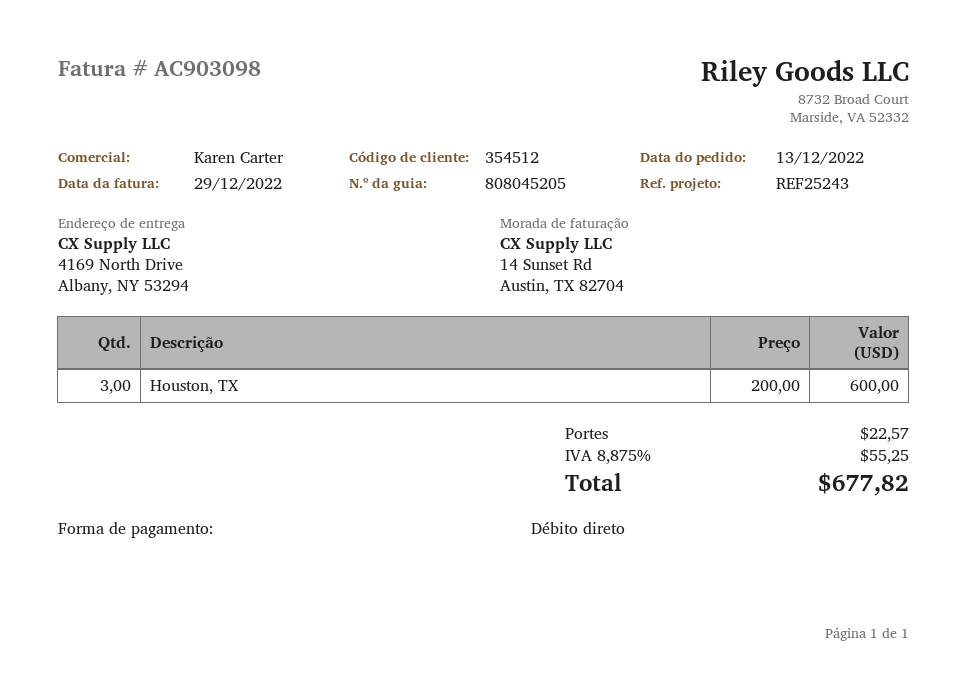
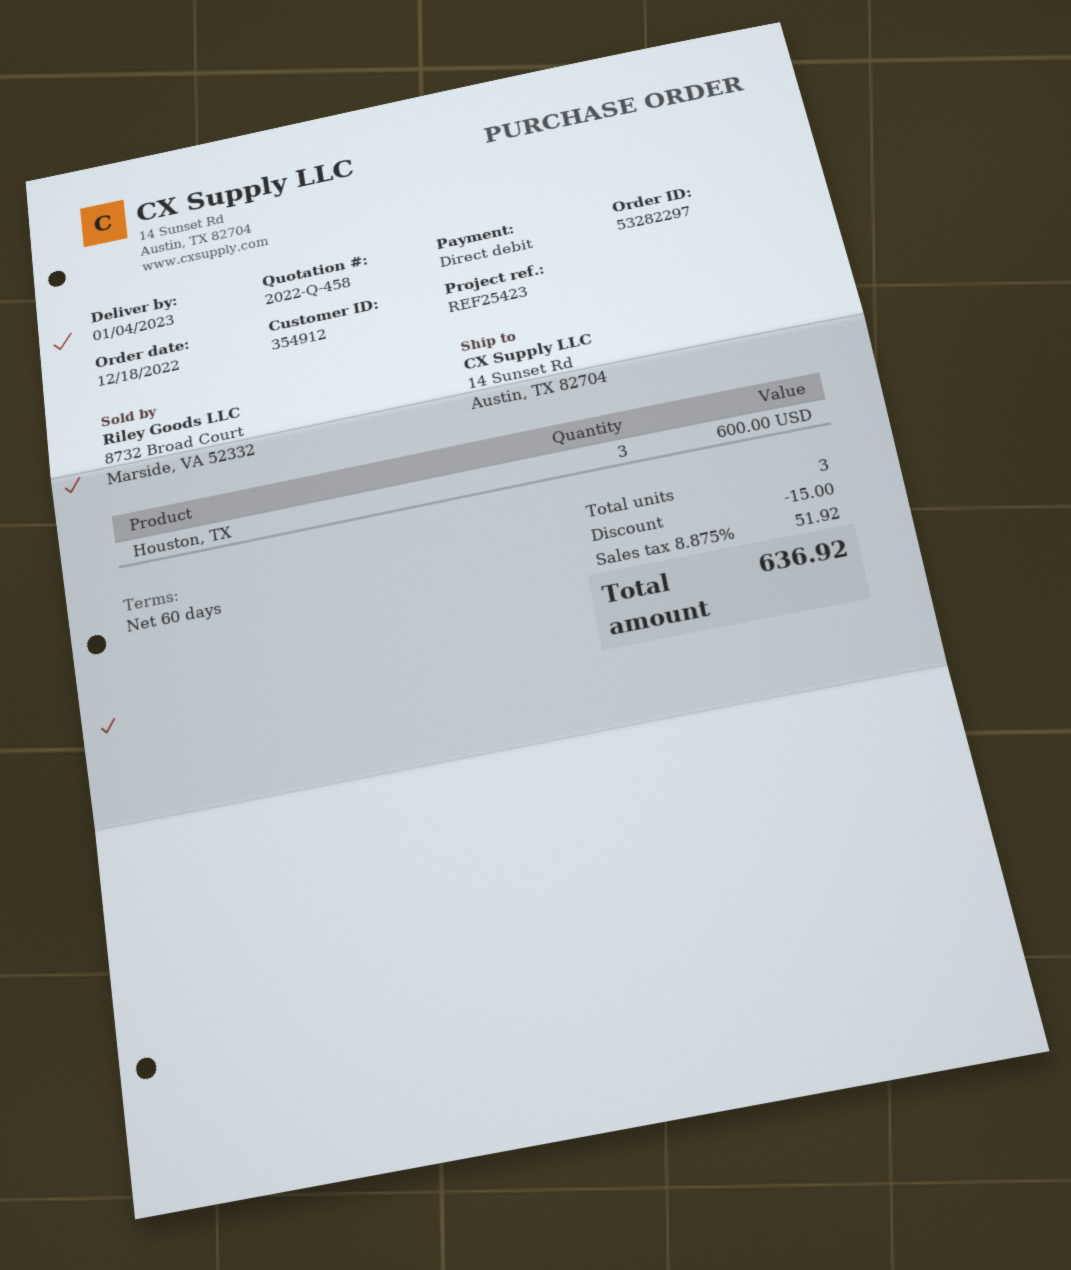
order date: 2022-12-13 -> 2022-12-18
customer number: 354512 -> 354912
reference: REF25243 -> REF25423
ship to: 4169 North Drive, Albany, NY 53294 -> 14 Sunset Rd, Austin, TX 82704
discount: none -> 15.00
shipping: 22.57 -> none
tax: 8.875% = 55.25 -> 8.875% = 51.92
total: 677.82 -> 636.92

